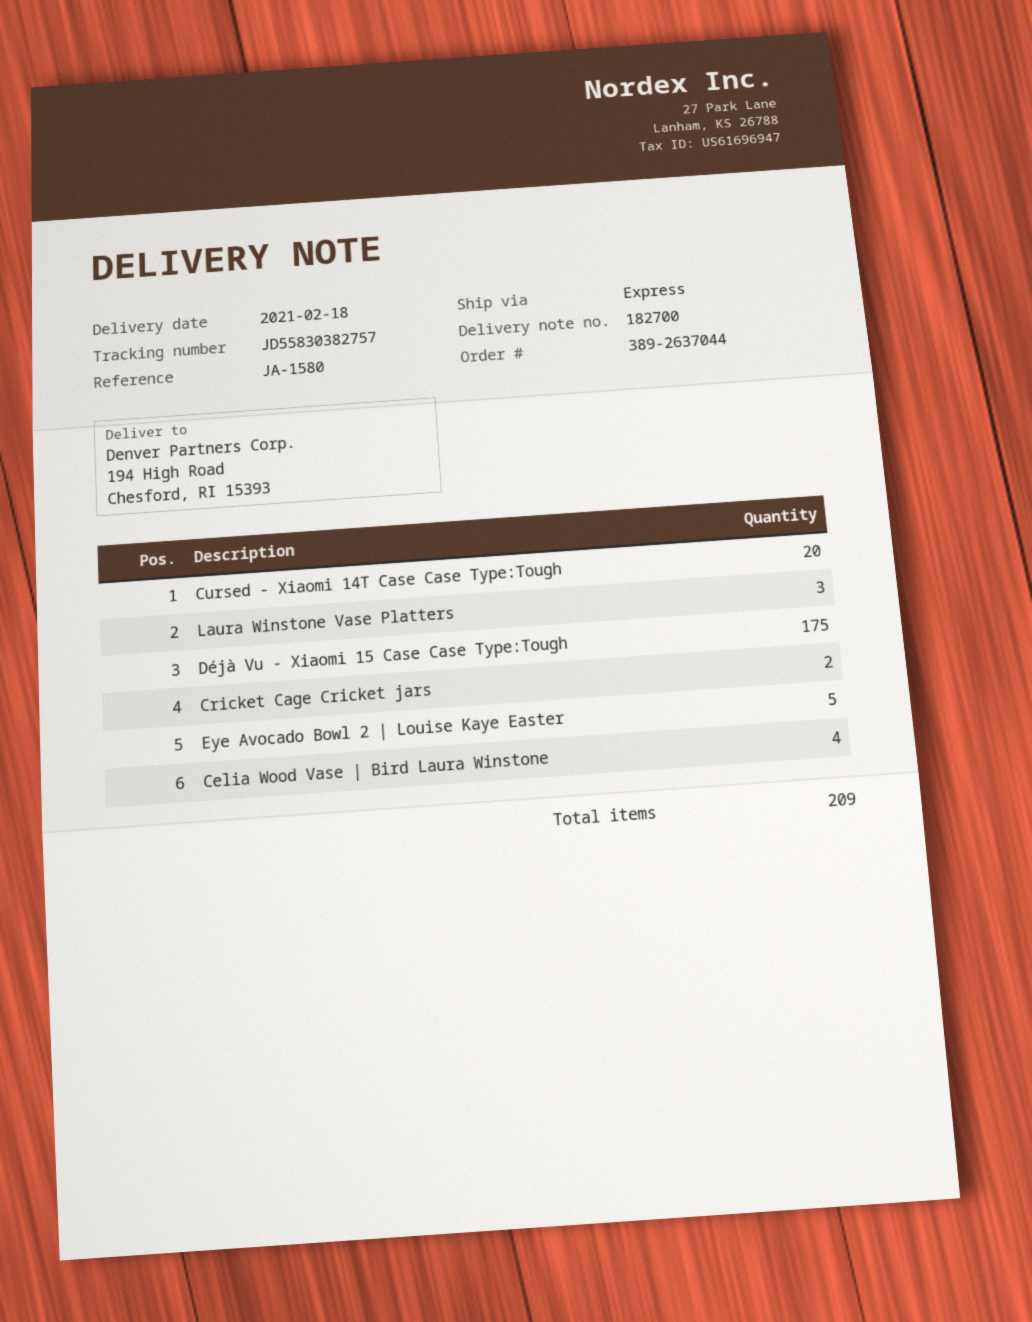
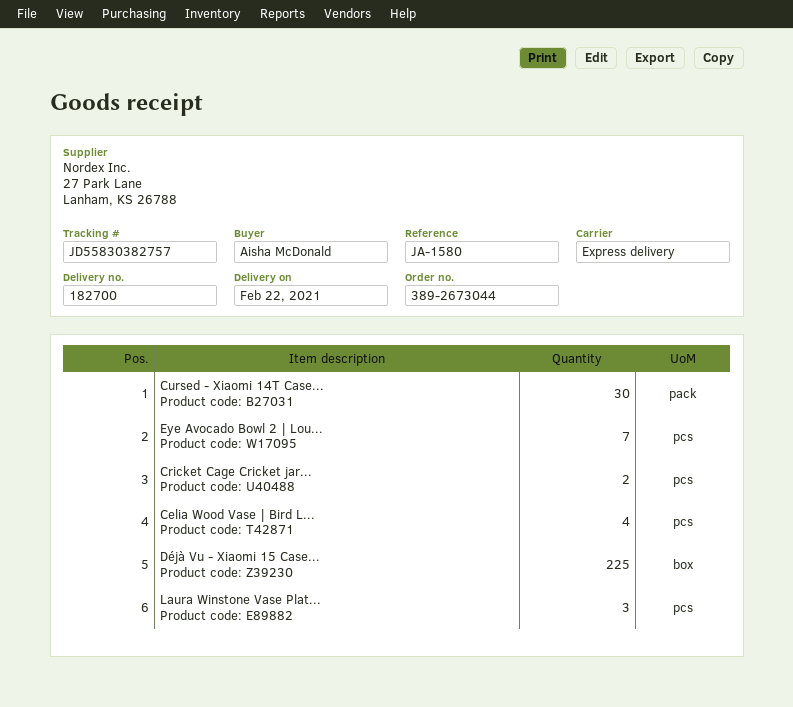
order number: 389-2637044 -> 389-2673044
delivery date: 2021-02-18 -> 2021-02-22
Cursed - Xiaomi 14T Case Case Type:Tough: 20 -> 30
Déjà Vu - Xiaomi 15 Case Case Type:Tough: 175 -> 225
Eye Avocado Bowl 2 | Louise Kaye Easter: 5 -> 7

